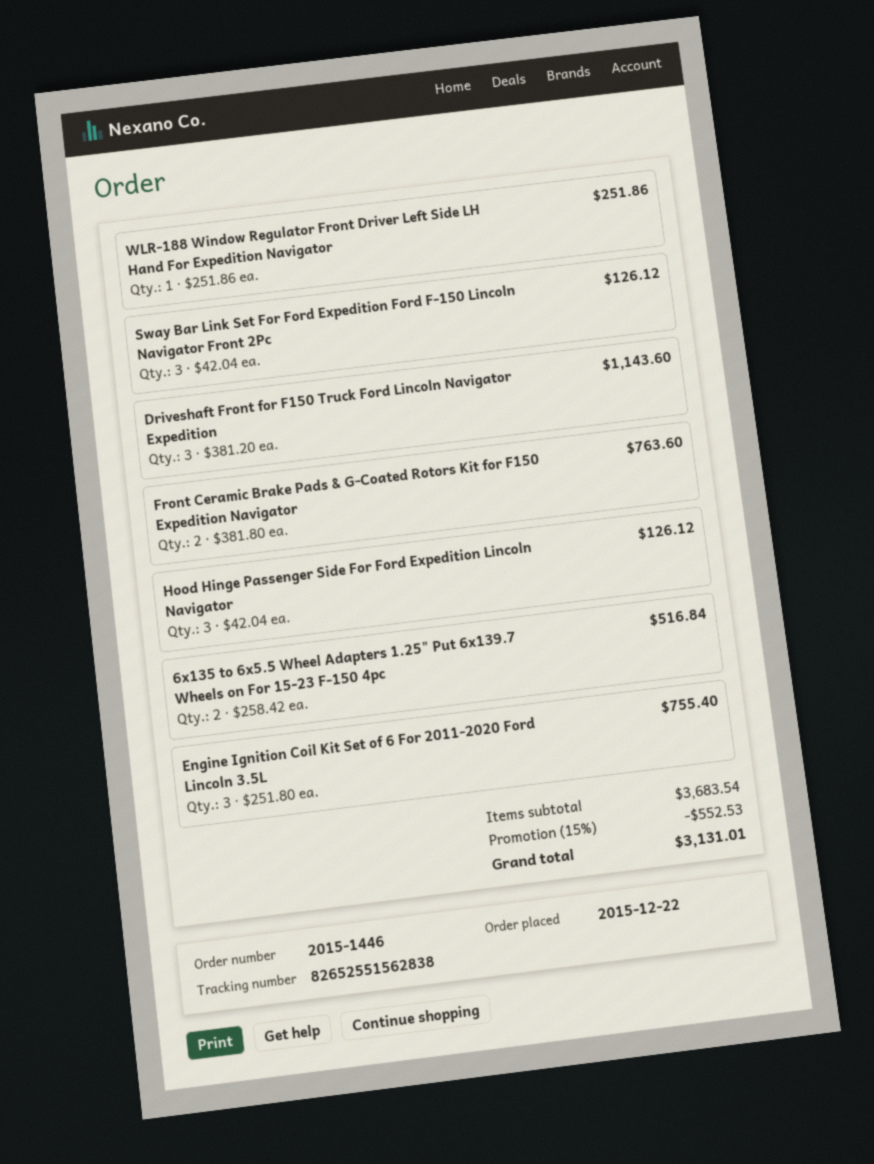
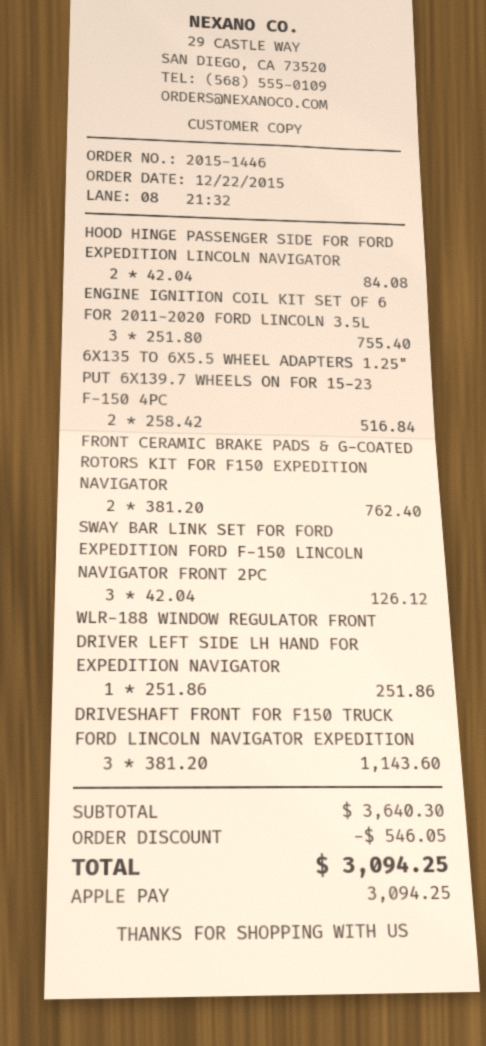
Front Ceramic Brake Pads & G-Coated Rotors Kit for F150 Expedition Navigator: 2 x 381.80 = 763.60 -> 2 x 381.20 = 762.40
Hood Hinge Passenger Side For Ford Expedition Lincoln Navigator: 3 x 42.04 = 126.12 -> 2 x 42.04 = 84.08
subtotal: 3683.54 -> 3640.30
discount: 552.53 -> 546.05
total: 3131.01 -> 3094.25

